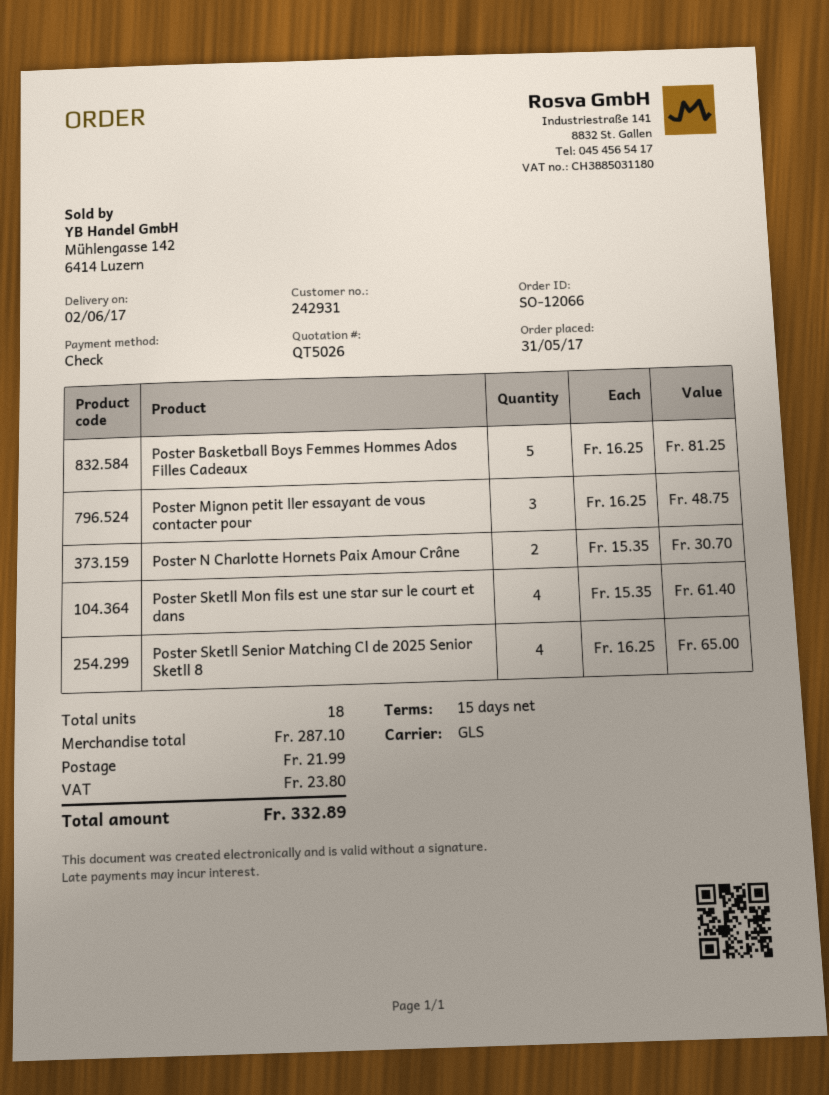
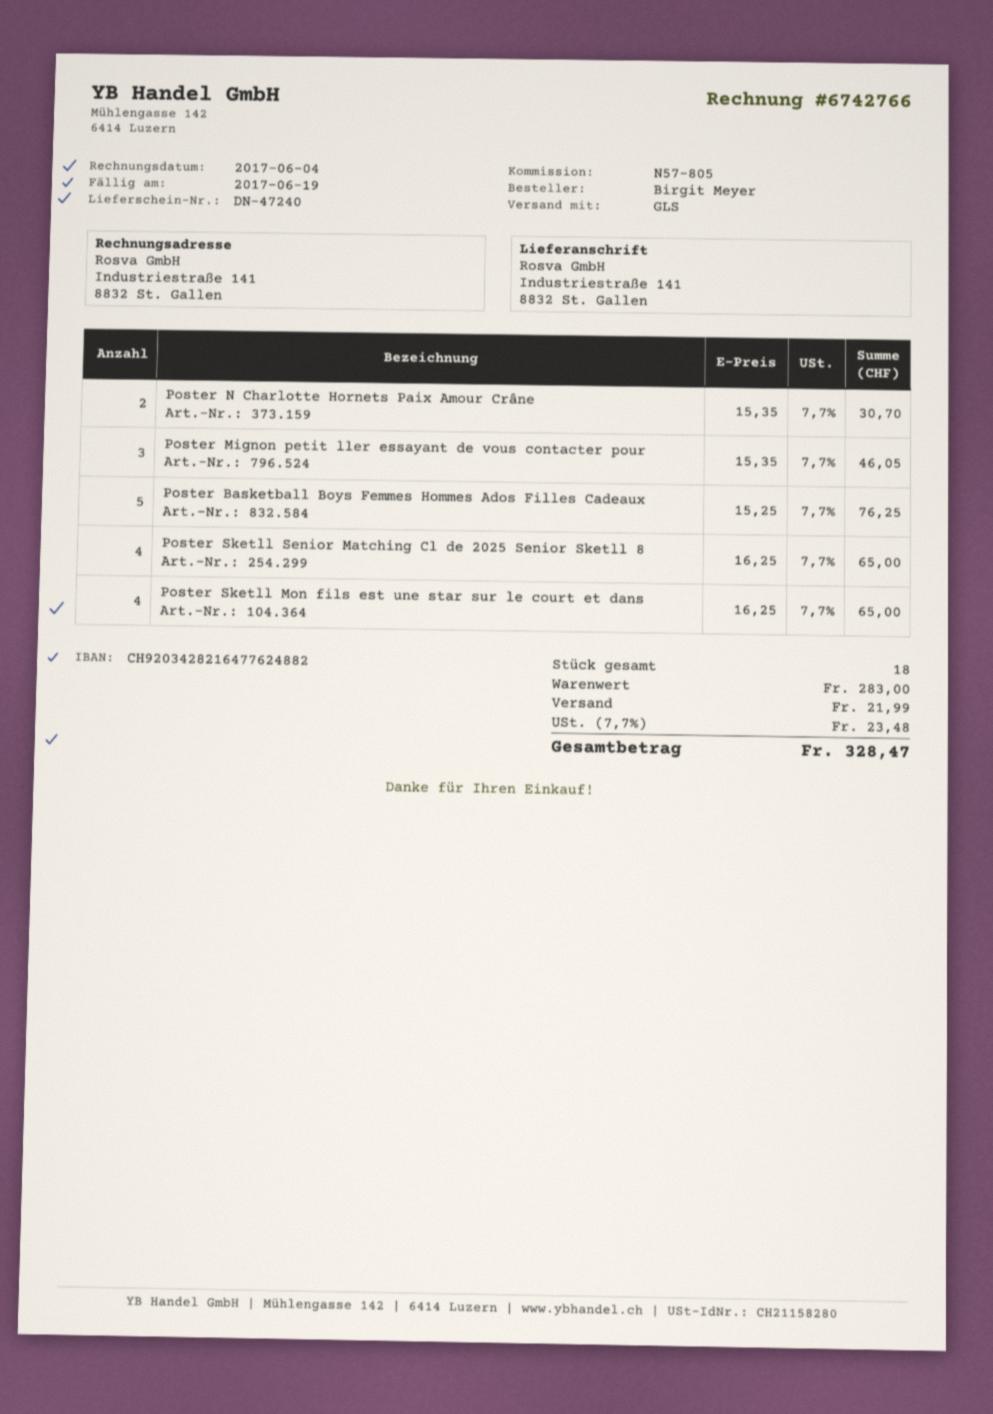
Poster Basketball Boys Femmes Hommes Ados Filles Cadeaux: 5 x 16.25 = 81.25 -> 5 x 15.25 = 76.25
Poster Mignon petit ller essayant de vous contacter pour: 3 x 16.25 = 48.75 -> 3 x 15.35 = 46.05
Poster Sketll Mon fils est une star sur le court et dans: 4 x 15.35 = 61.40 -> 4 x 16.25 = 65.00
subtotal: 287.10 -> 283.00
tax: 23.80 -> 23.48
total: 332.89 -> 328.47

